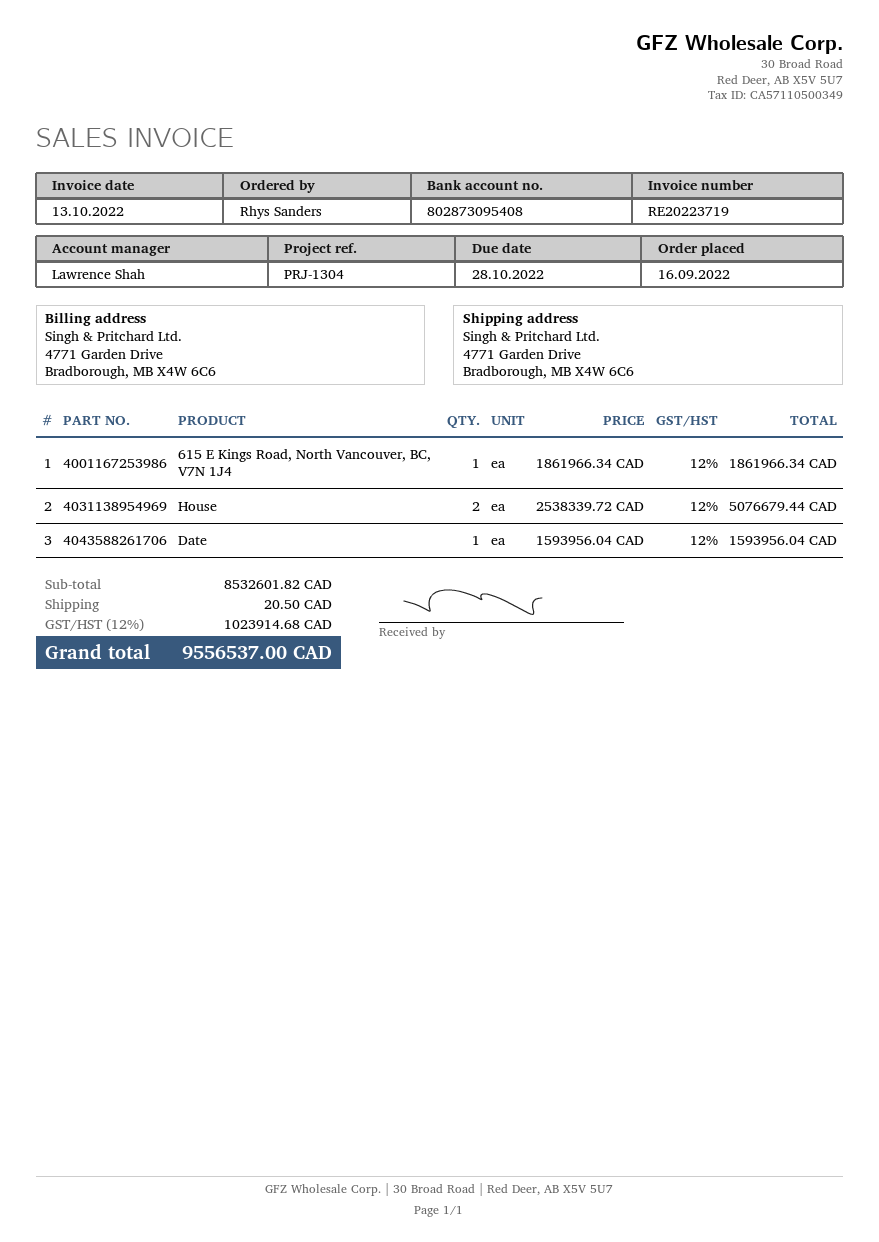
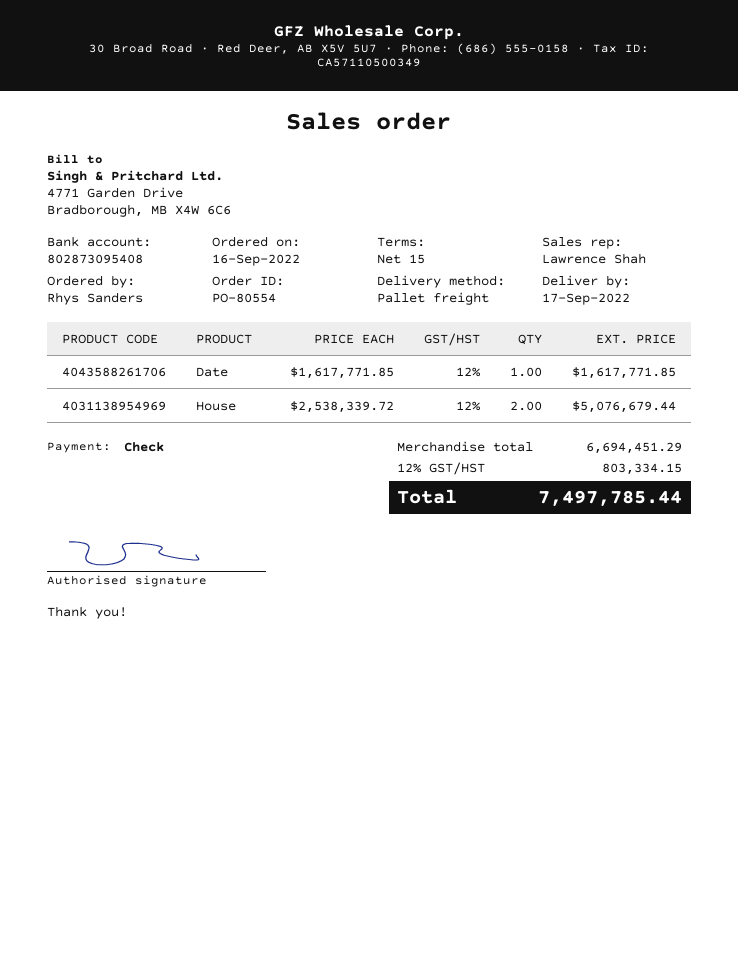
615 E Kings Road, North Vancouver, BC, V7N 1J4: 1 x 1861966.34 = 1861966.34 -> none
Date: 1 x 1593956.04 = 1593956.04 -> 1 x 1617771.85 = 1617771.85
subtotal: 8532601.82 -> 6694451.29
shipping: 20.50 -> none
tax: 12% = 1023914.68 -> 12% = 803334.15
total: 9556537.00 -> 7497785.44

